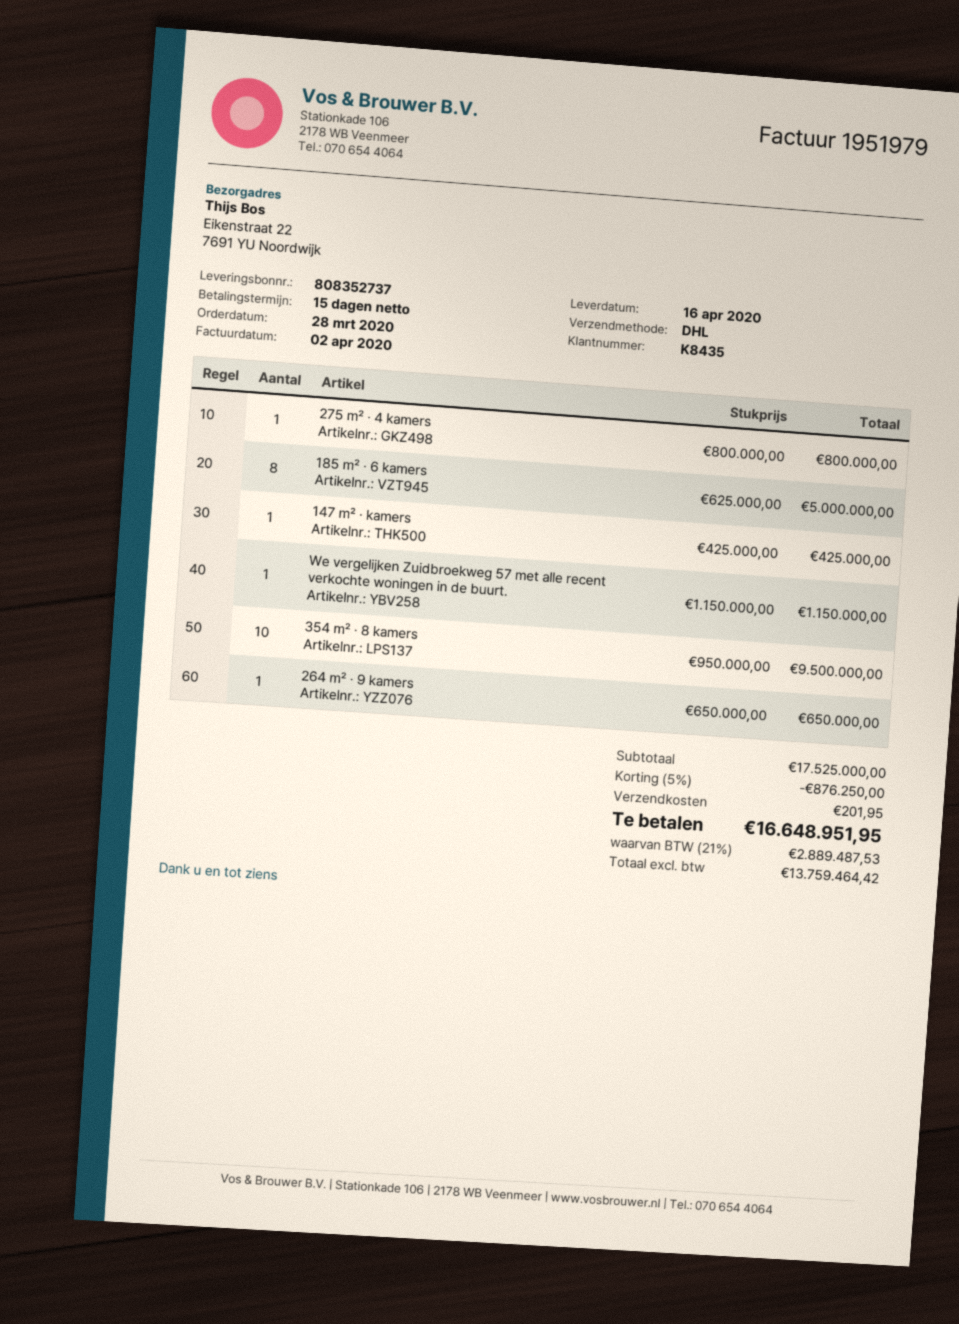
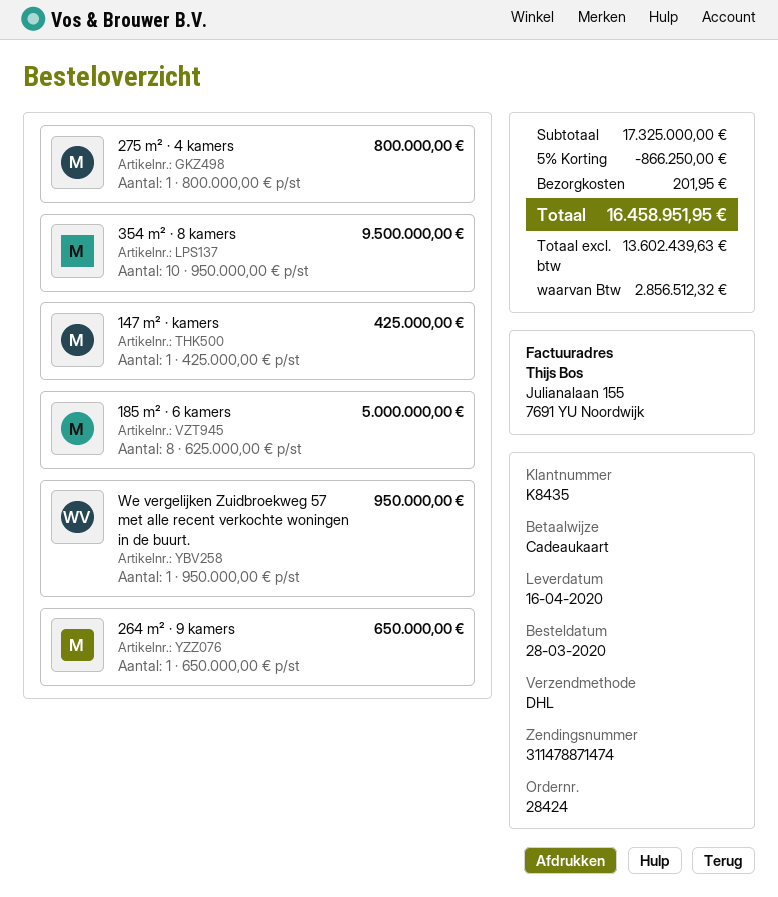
We vergelijken Zuidbroekweg 57 met alle recent verkochte woningen in de buurt.: 1 x 1150000.00 = 1150000.00 -> 1 x 950000.00 = 950000.00
subtotal: 17525000.00 -> 17325000.00
discount: 5% = 876250.00 -> 5% = 866250.00
net: 13759464.42 -> 13602439.63
tax: 2889487.53 -> 2856512.32
total: 16648951.95 -> 16458951.95

